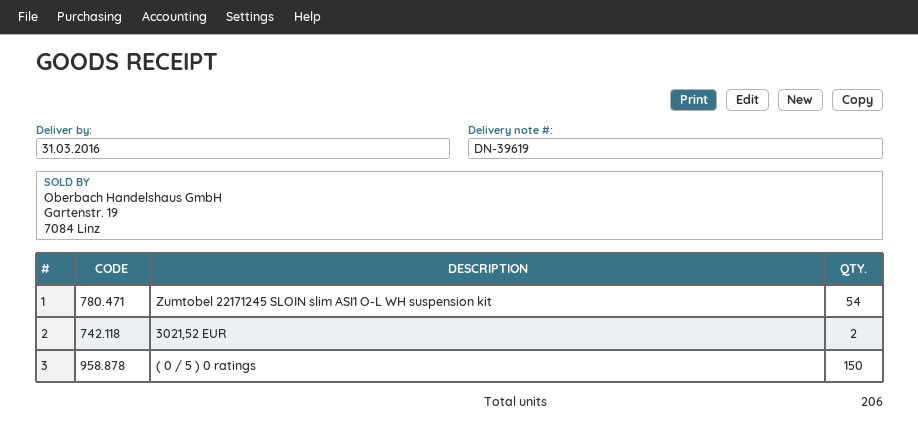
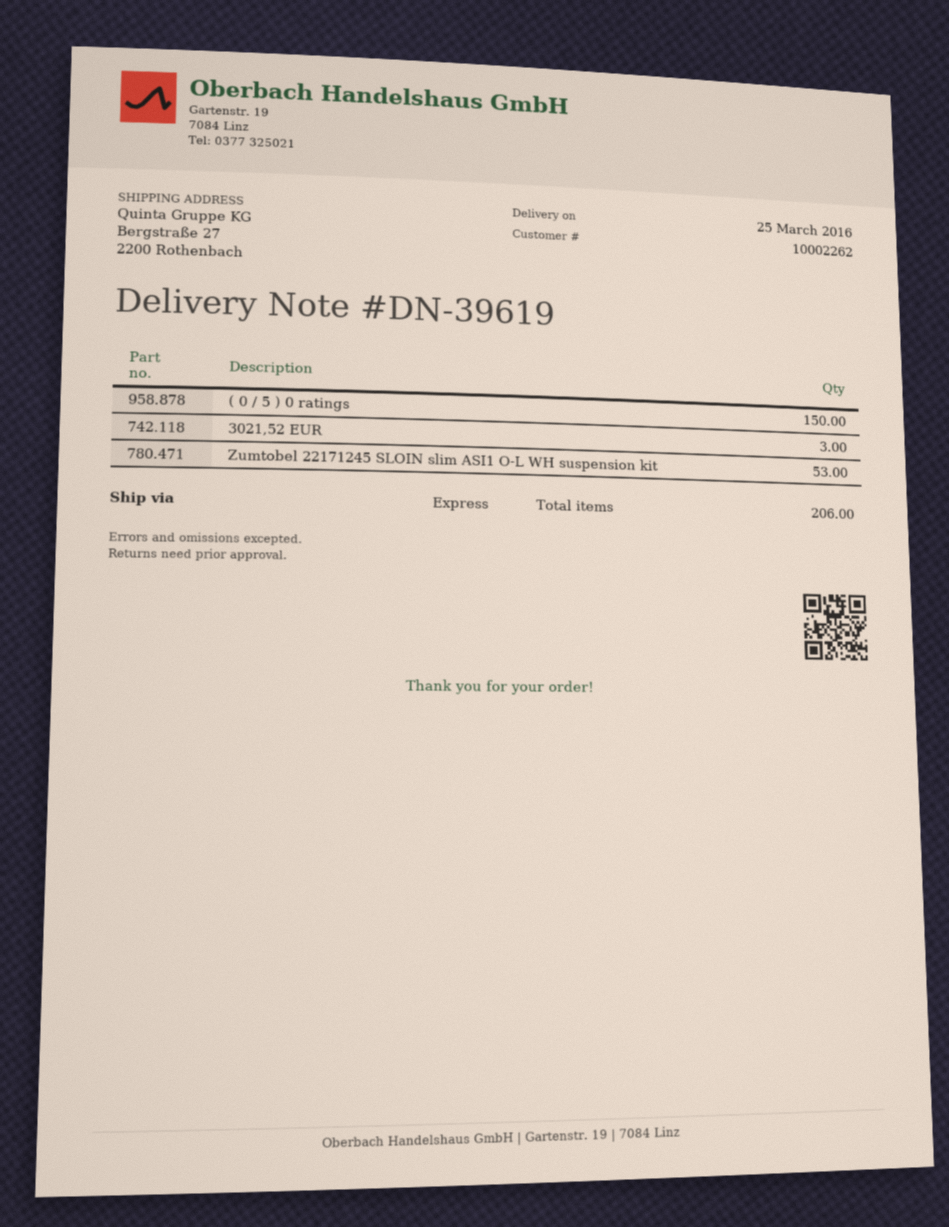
delivery date: 2016-03-31 -> 2016-03-25
Zumtobel 22171245 SLOIN slim ASI1 O-L WH suspension kit: 54 -> 53
3021,52 EUR: 2 -> 3

